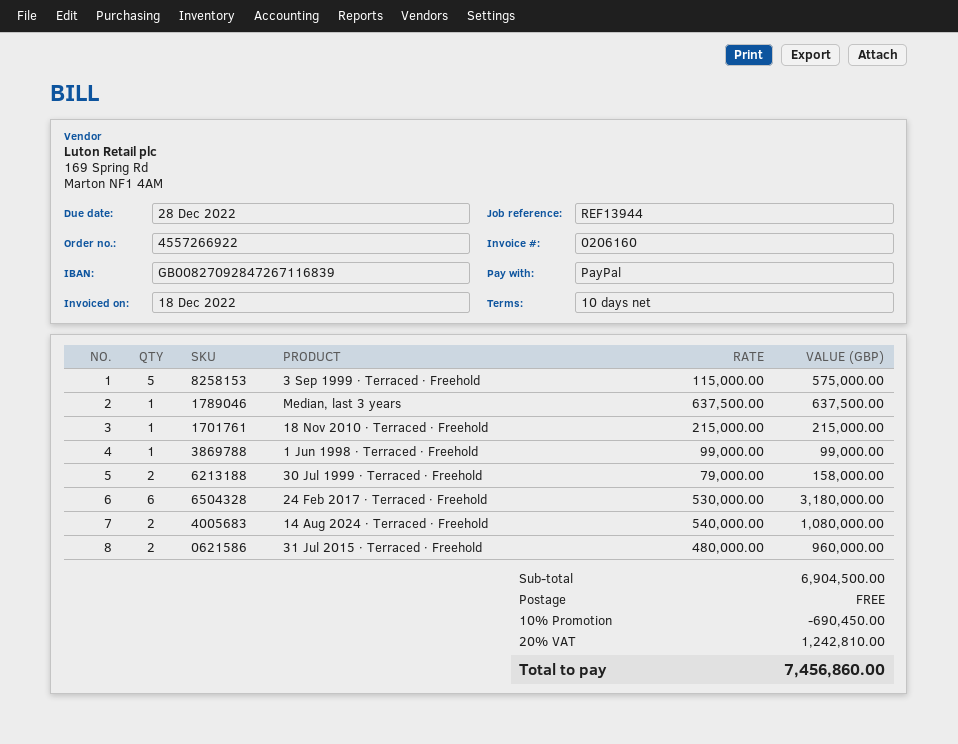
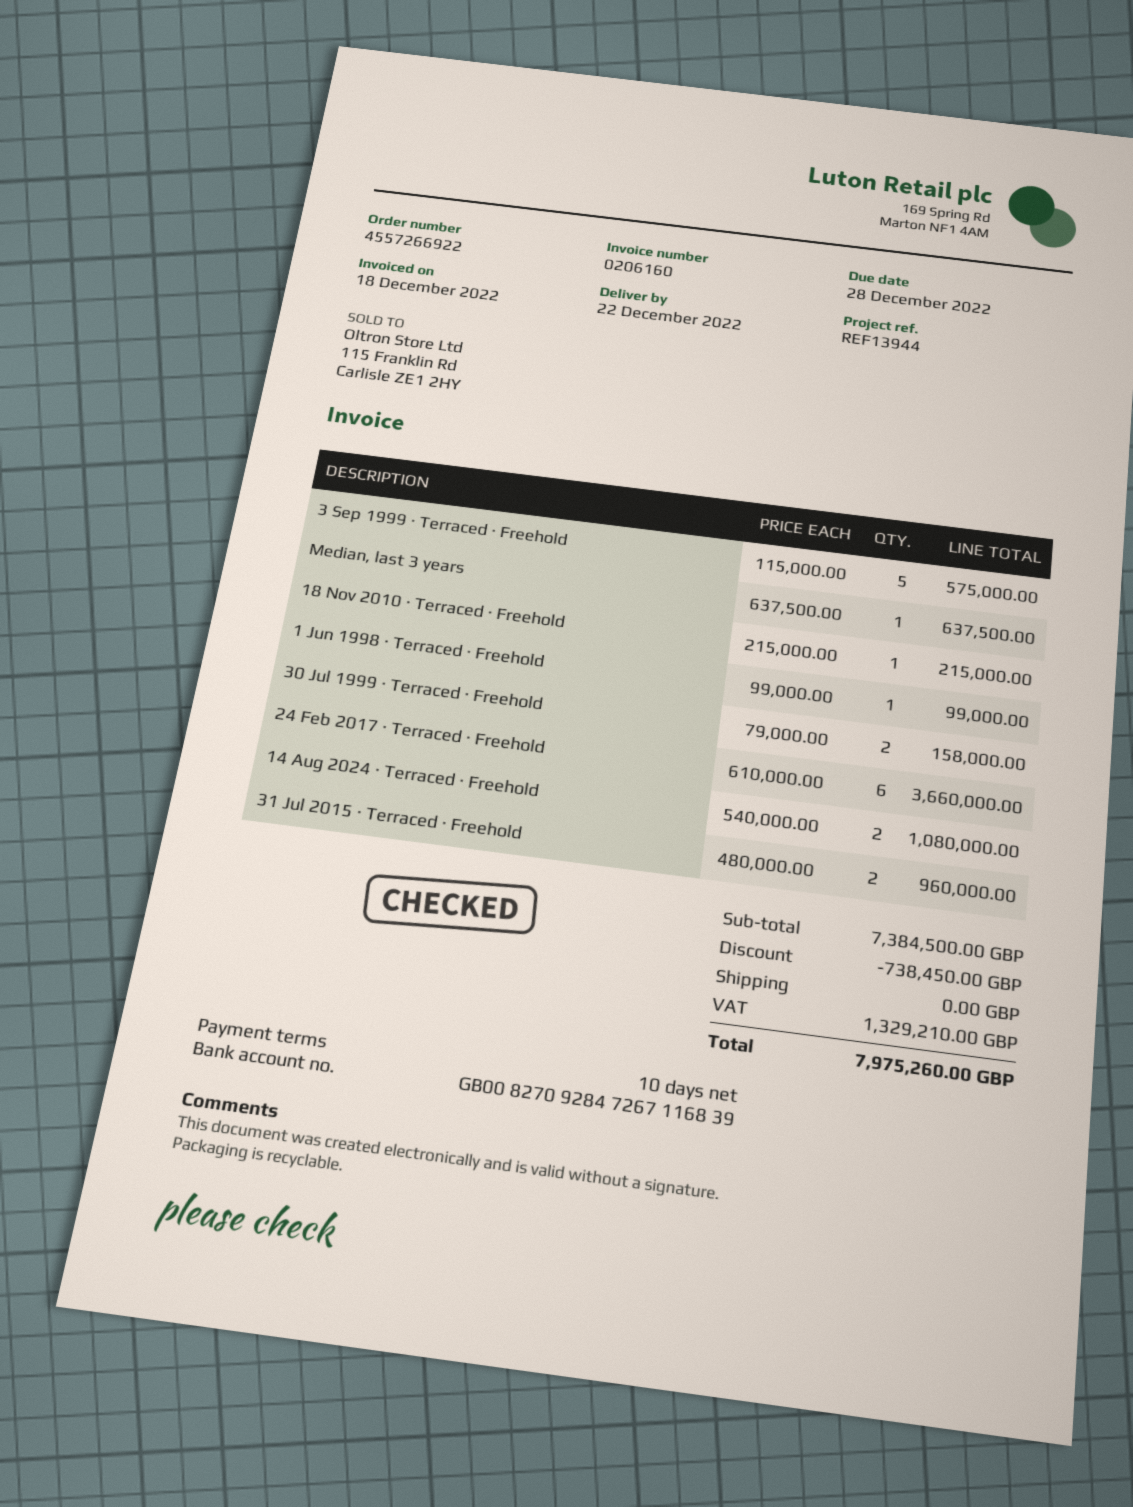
24 Feb 2017 · Terraced · Freehold: 6 x 530000.00 = 3180000.00 -> 6 x 610000.00 = 3660000.00
subtotal: 6904500.00 -> 7384500.00
discount: 690450.00 -> 738450.00
tax: 1242810.00 -> 1329210.00
total: 7456860.00 -> 7975260.00

